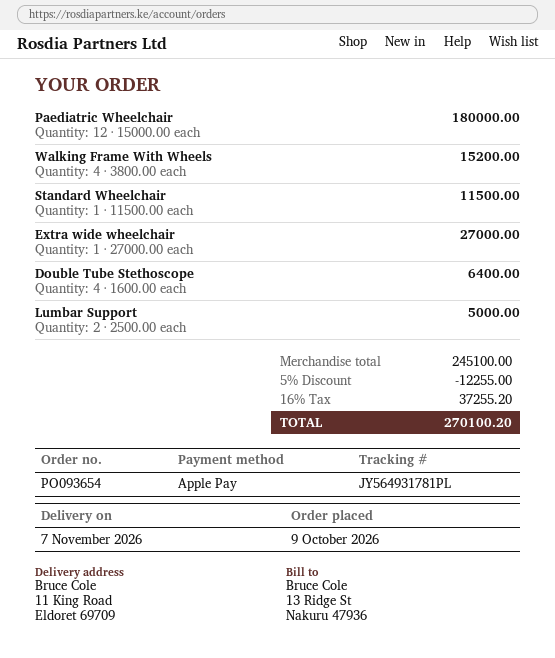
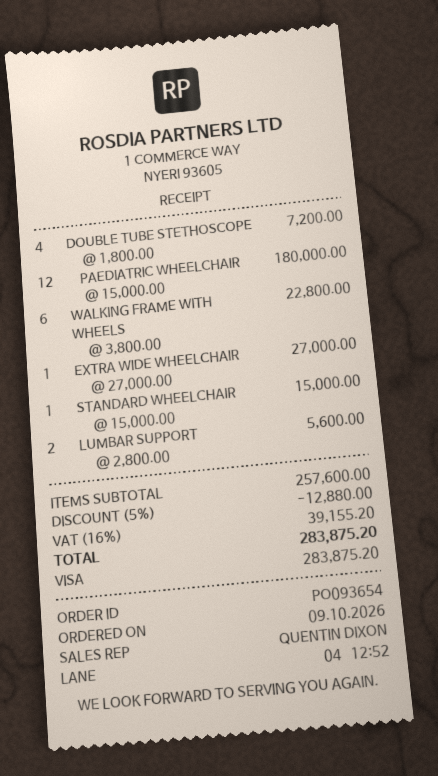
payment method: Apple Pay -> Visa
Walking Frame With Wheels: 4 x 3800.00 = 15200.00 -> 6 x 3800.00 = 22800.00
Standard Wheelchair: 1 x 11500.00 = 11500.00 -> 1 x 15000.00 = 15000.00
Double Tube Stethoscope: 4 x 1600.00 = 6400.00 -> 4 x 1800.00 = 7200.00
Lumbar Support: 2 x 2500.00 = 5000.00 -> 2 x 2800.00 = 5600.00
subtotal: 245100.00 -> 257600.00
discount: 5% = 12255.00 -> 5% = 12880.00
tax: 16% = 37255.20 -> 16% = 39155.20
total: 270100.20 -> 283875.20

